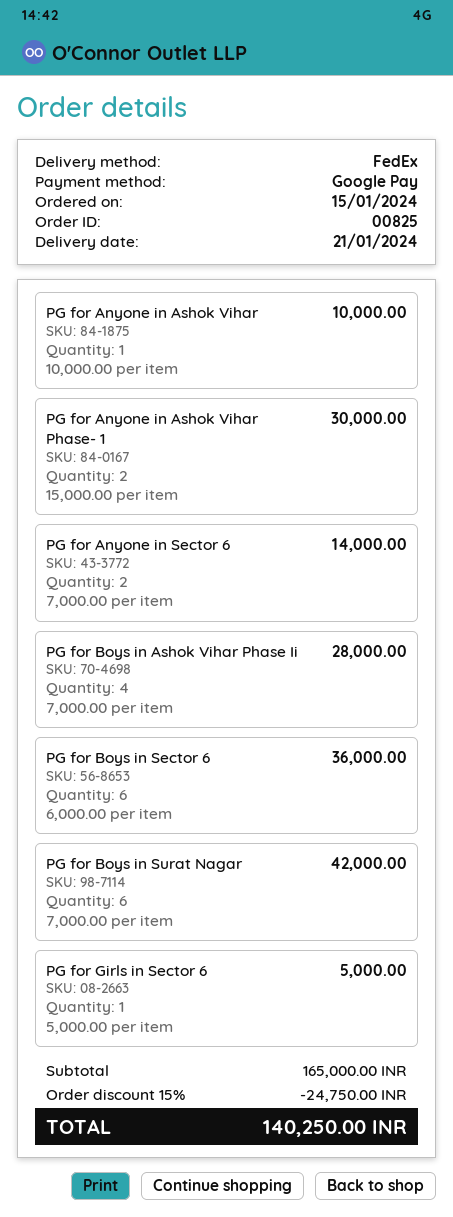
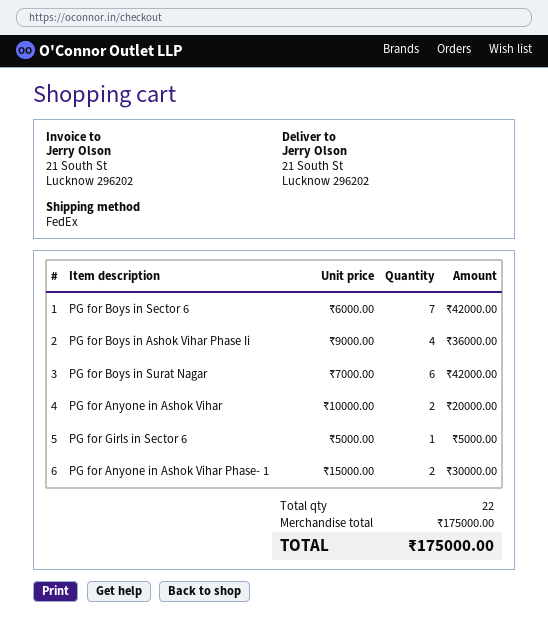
PG for Anyone in Ashok Vihar: 1 x 10000.00 = 10000.00 -> 2 x 10000.00 = 20000.00
PG for Anyone in Sector 6: 2 x 7000.00 = 14000.00 -> none
PG for Boys in Ashok Vihar Phase Ii: 4 x 7000.00 = 28000.00 -> 4 x 9000.00 = 36000.00
PG for Boys in Sector 6: 6 x 6000.00 = 36000.00 -> 7 x 6000.00 = 42000.00
subtotal: 165000.00 -> 175000.00
discount: 15% = 24750.00 -> none
total: 140250.00 -> 175000.00

